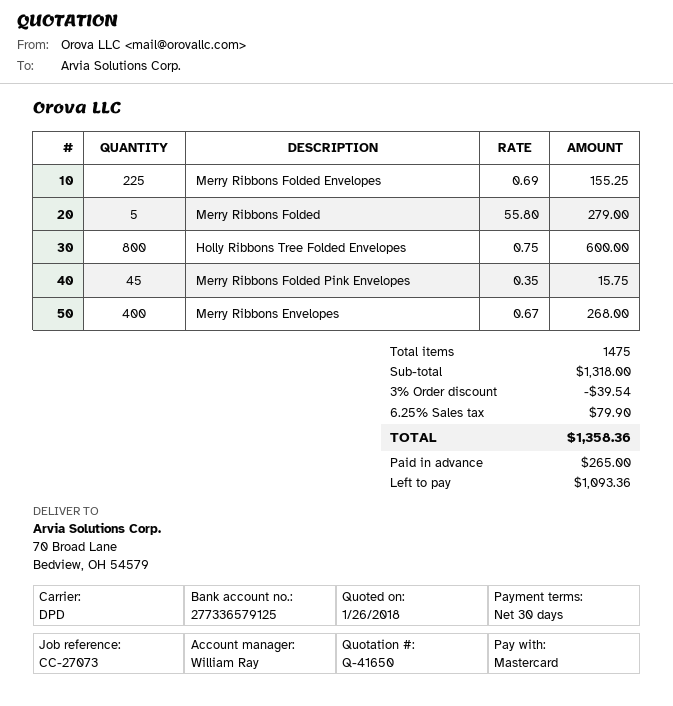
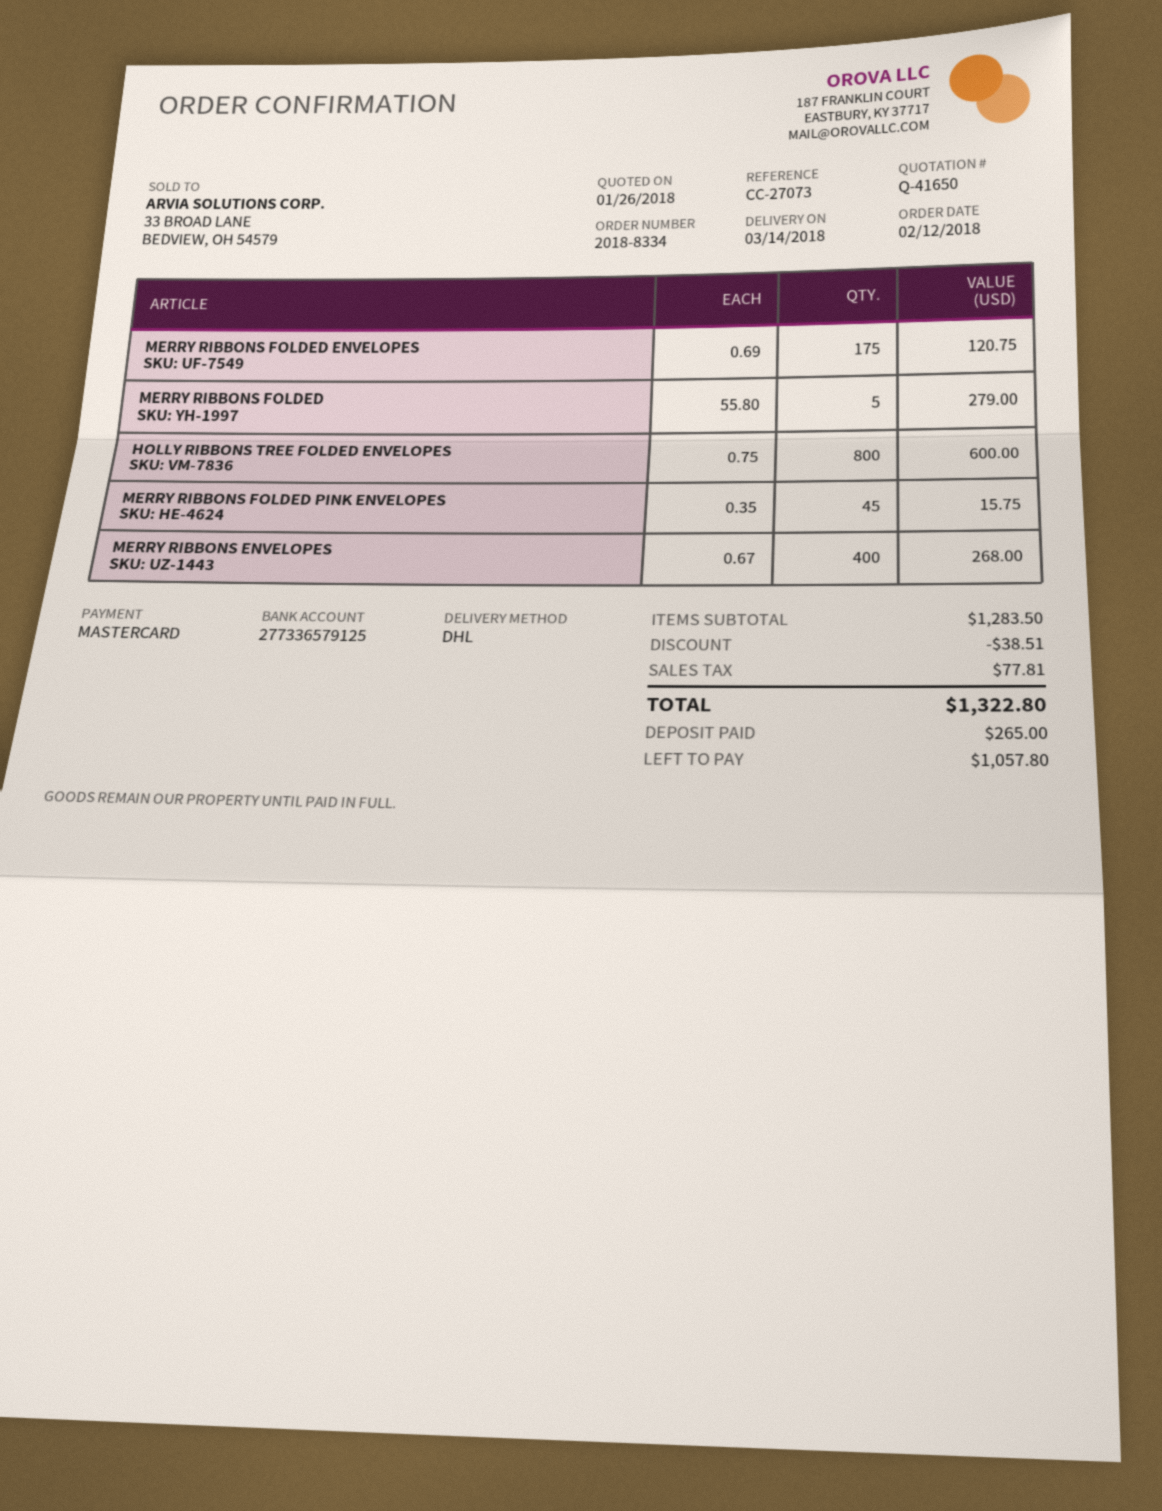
shipping method: DPD -> DHL
Merry Ribbons Folded Envelopes: 225 x 0.69 = 155.25 -> 175 x 0.69 = 120.75
subtotal: 1318.00 -> 1283.50
discount: 39.54 -> 38.51
tax: 79.90 -> 77.81
total: 1358.36 -> 1322.80
balance: 1093.36 -> 1057.80

